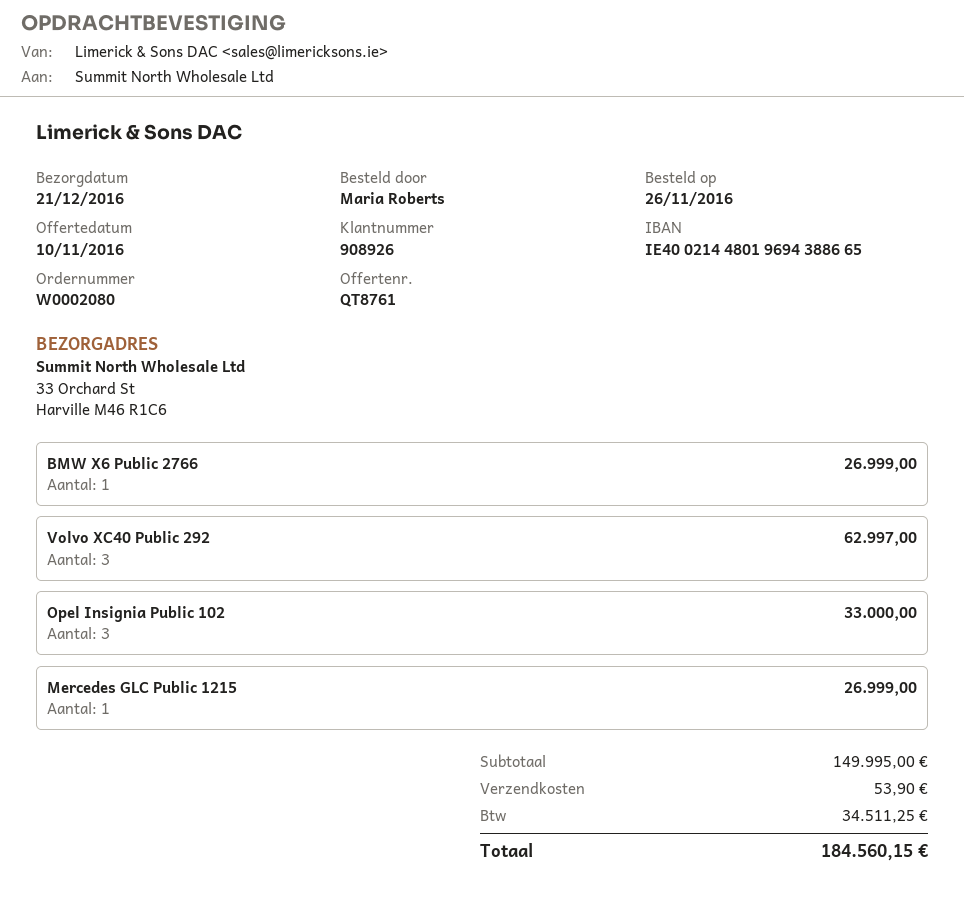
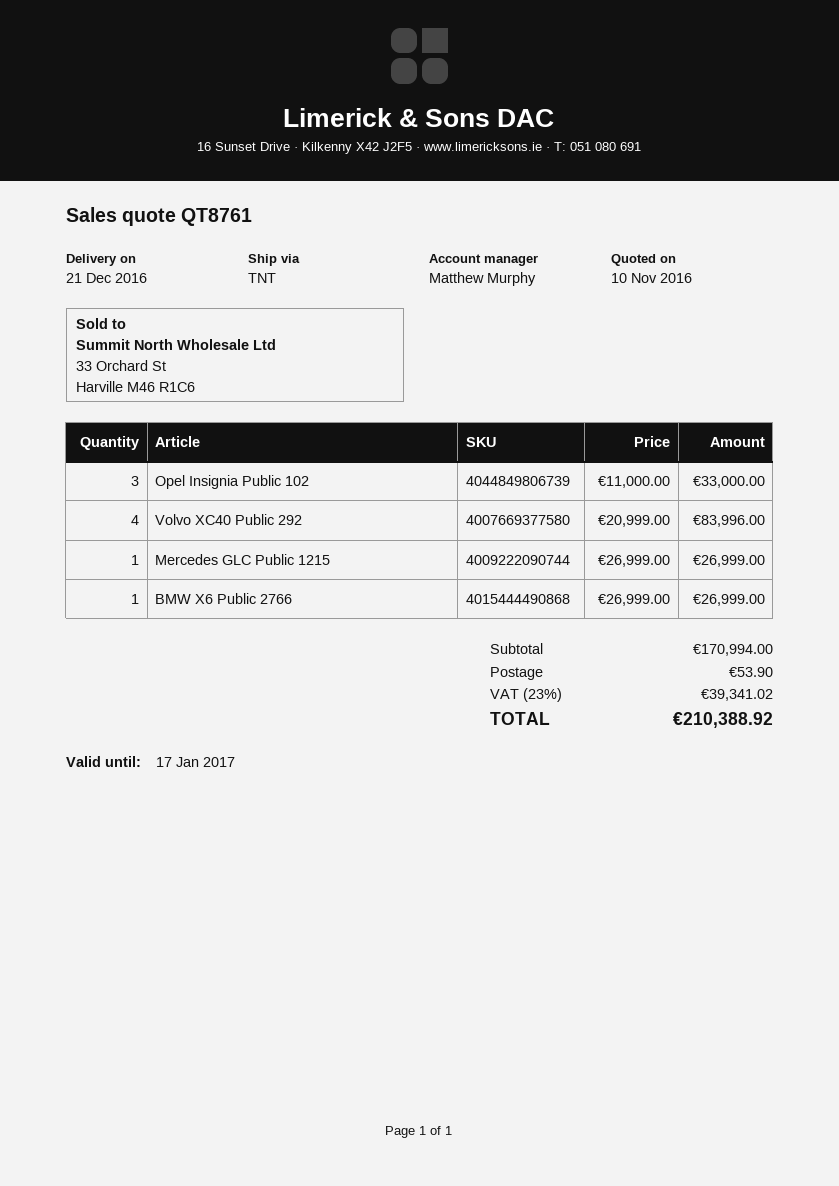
Volvo XC40 Public 292: 3 for 62997.00 -> 4 for 83996.00
subtotal: 149995.00 -> 170994.00
tax: 34511.25 -> 39341.02
total: 184560.15 -> 210388.92

